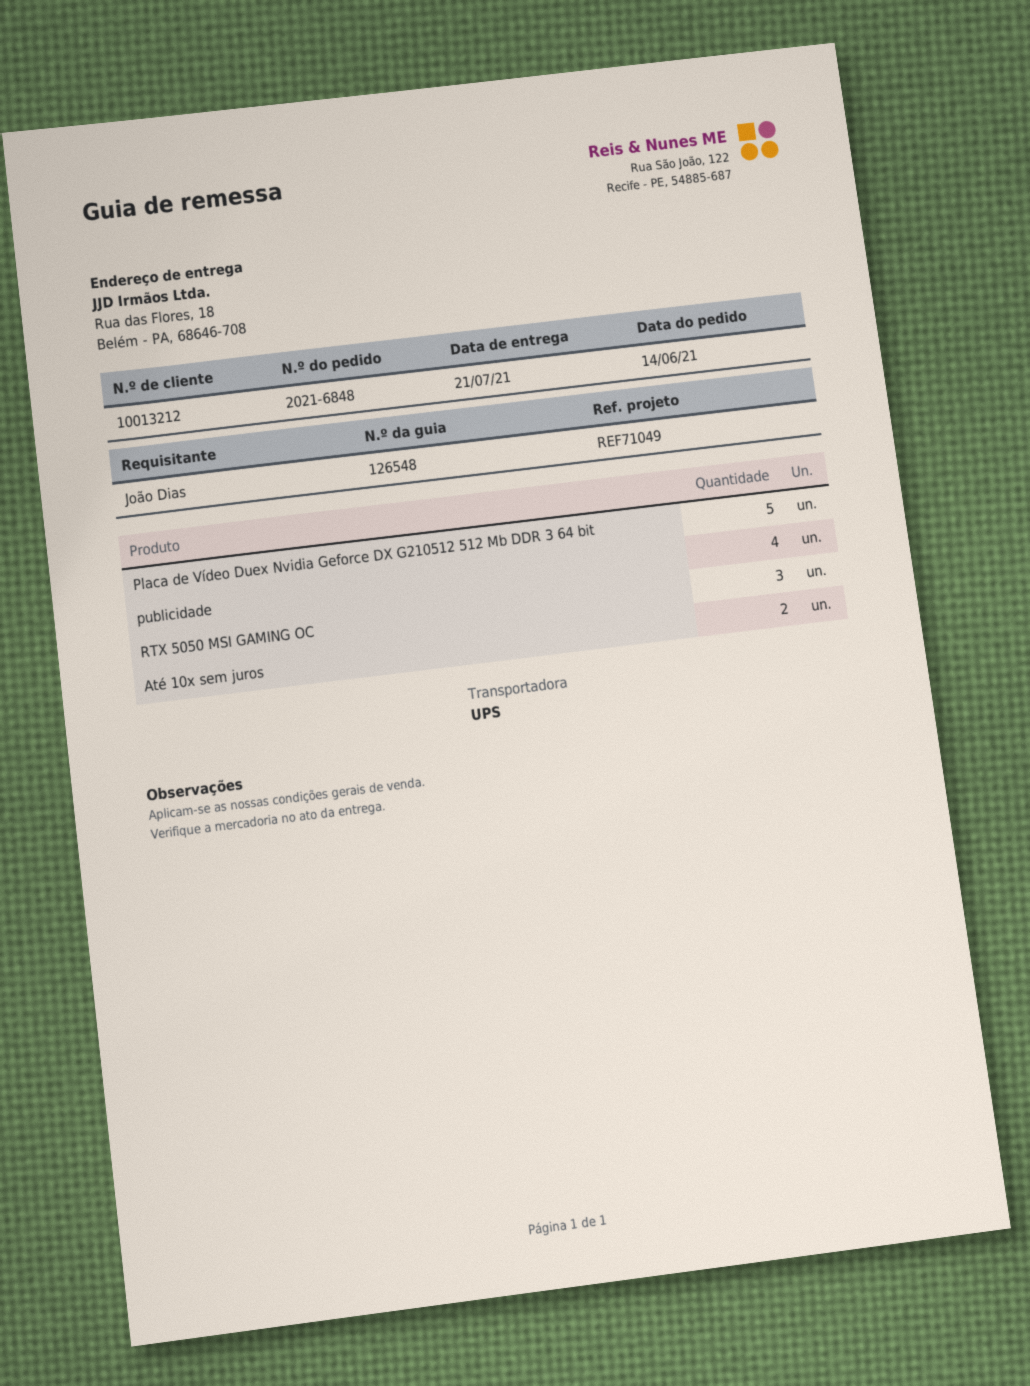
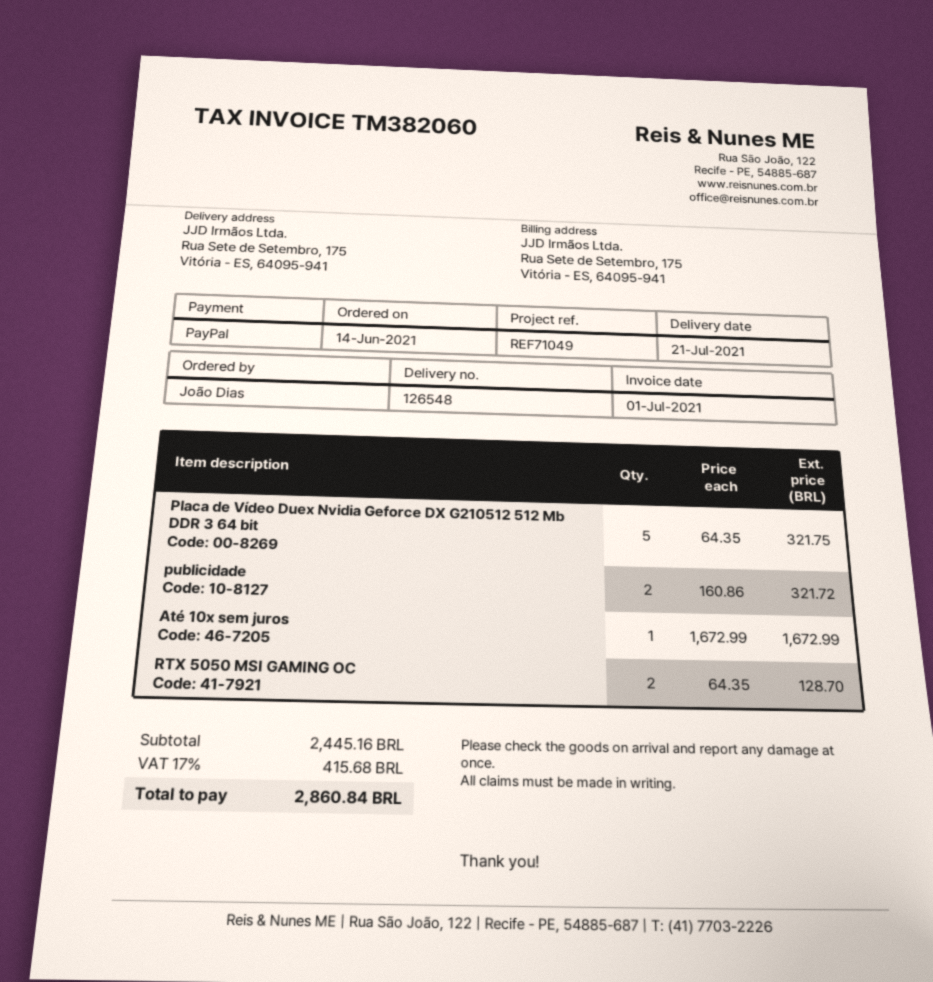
ship to: Rua das Flores, 18, Belém - PA, 68646-708 -> Rua Sete de Setembro, 175, Vitória - ES, 64095-941
publicidade: 4 -> 2
RTX 5050 MSI GAMING OC: 3 -> 2
Até 10x sem juros: 2 -> 1

